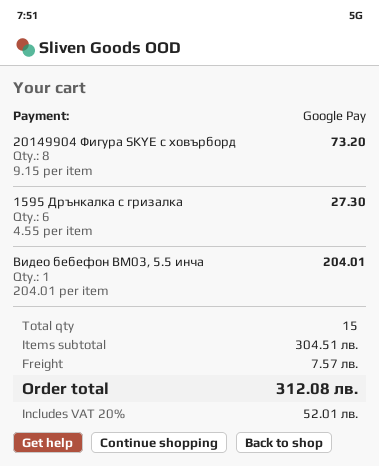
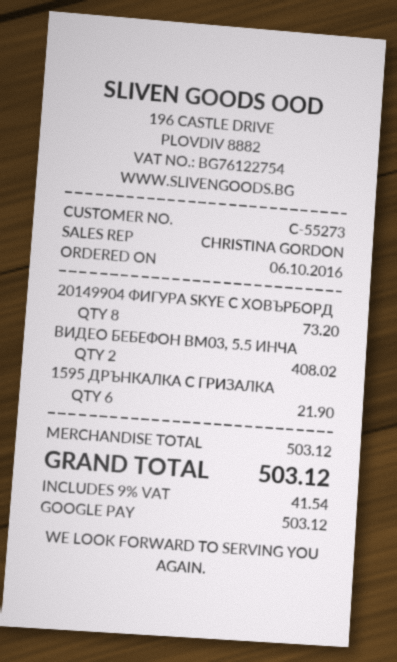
1595 Дрънкалка с гризалка: 6 for 27.30 -> 6 for 21.90
Видео бебефон BM03, 5.5 инча: 1 for 204.01 -> 2 for 408.02
subtotal: 304.51 -> 503.12
shipping: 7.57 -> none
tax: 20% = 52.01 -> 9% = 41.54
total: 312.08 -> 503.12

